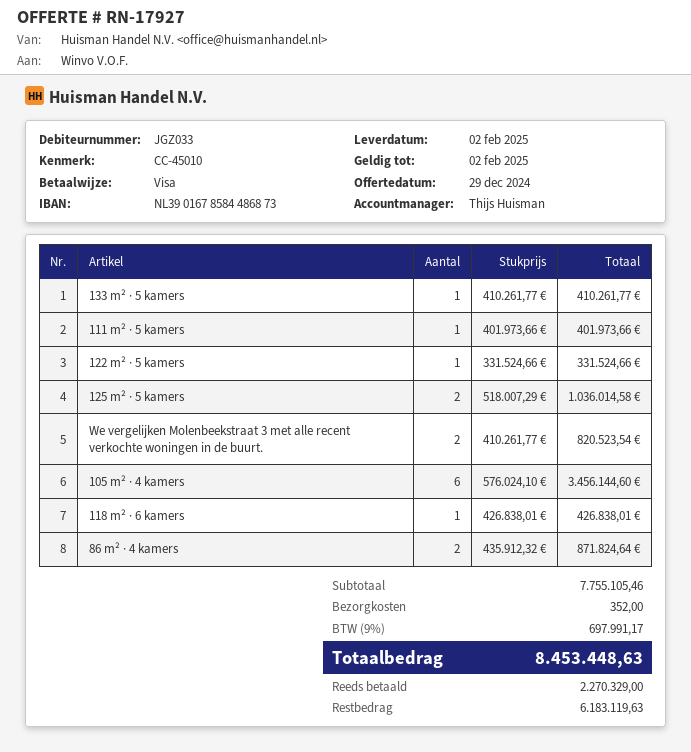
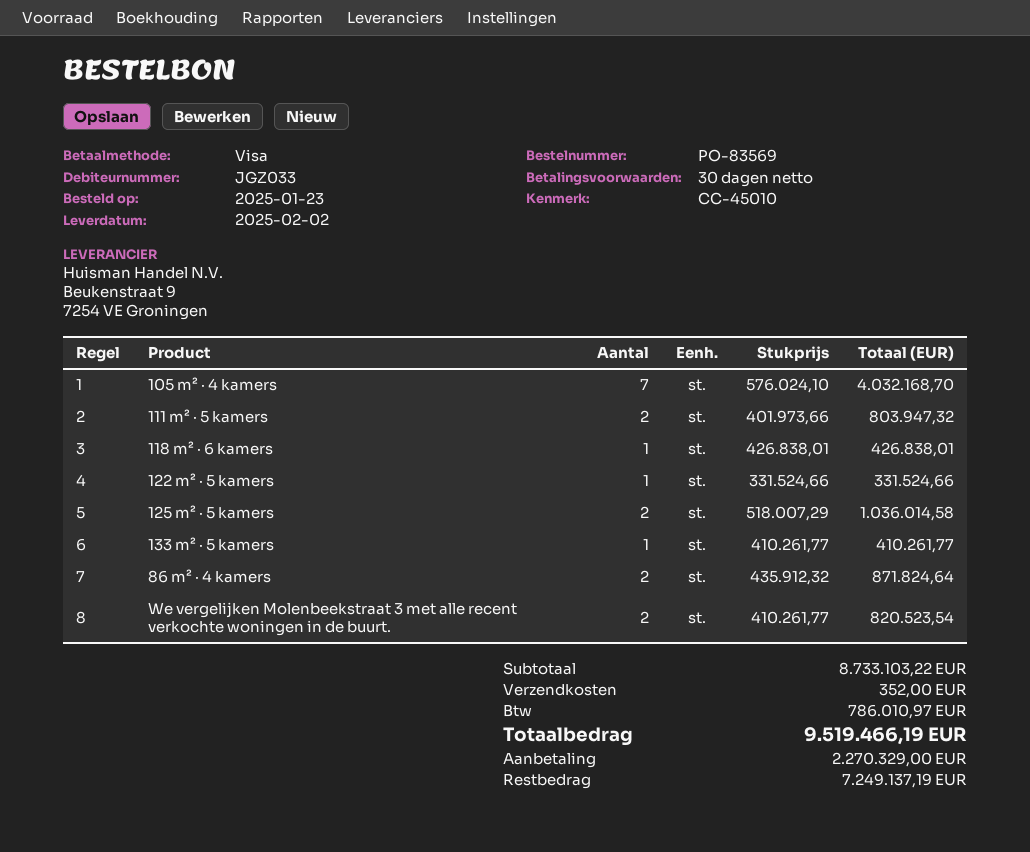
111 m² · 5 kamers: 1 x 401973.66 = 401973.66 -> 2 x 401973.66 = 803947.32
105 m² · 4 kamers: 6 x 576024.10 = 3456144.60 -> 7 x 576024.10 = 4032168.70
subtotal: 7755105.46 -> 8733103.22
tax: 697991.17 -> 786010.97
total: 8453448.63 -> 9519466.19
balance: 6183119.63 -> 7249137.19

